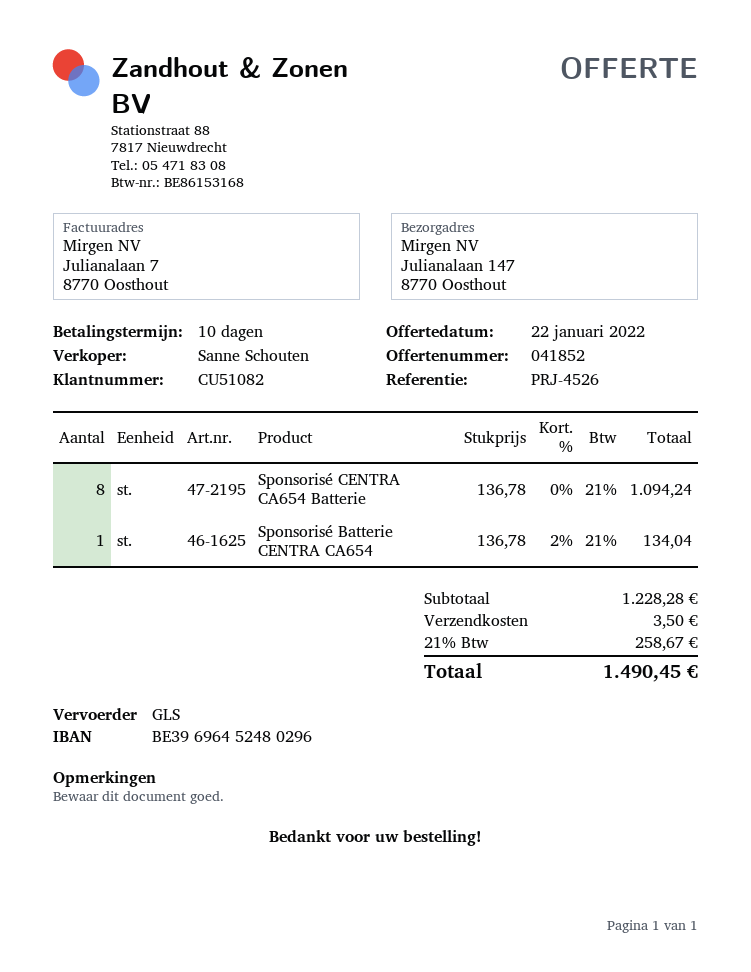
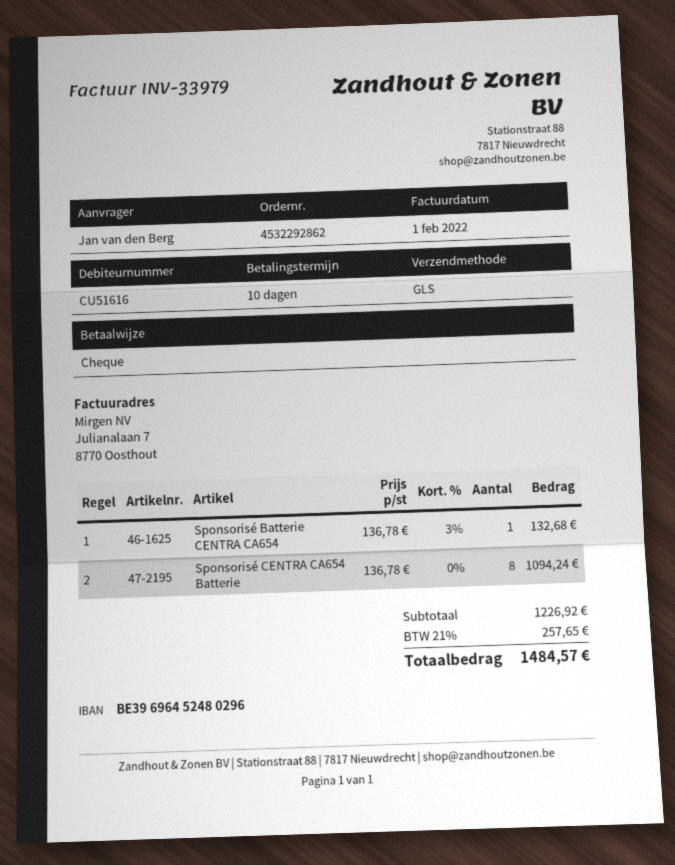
customer number: CU51082 -> CU51616
Sponsorisé Batterie CENTRA CA654: 1 x 136.78 - 2% = 134.04 -> 1 x 136.78 - 3% = 132.68
subtotal: 1228.28 -> 1226.92
shipping: 3.50 -> none
tax: 21% = 258.67 -> 21% = 257.65
total: 1490.45 -> 1484.57

